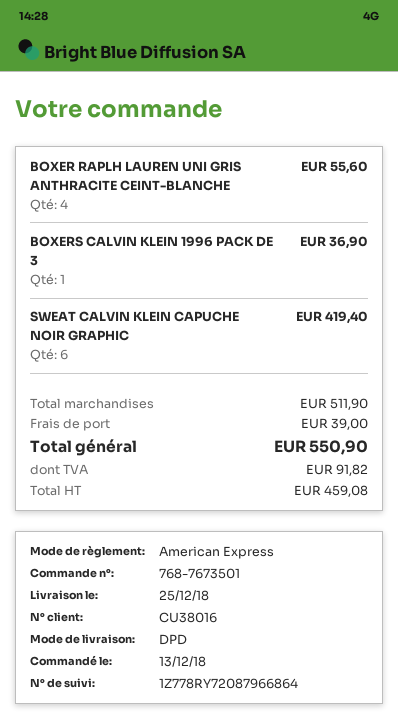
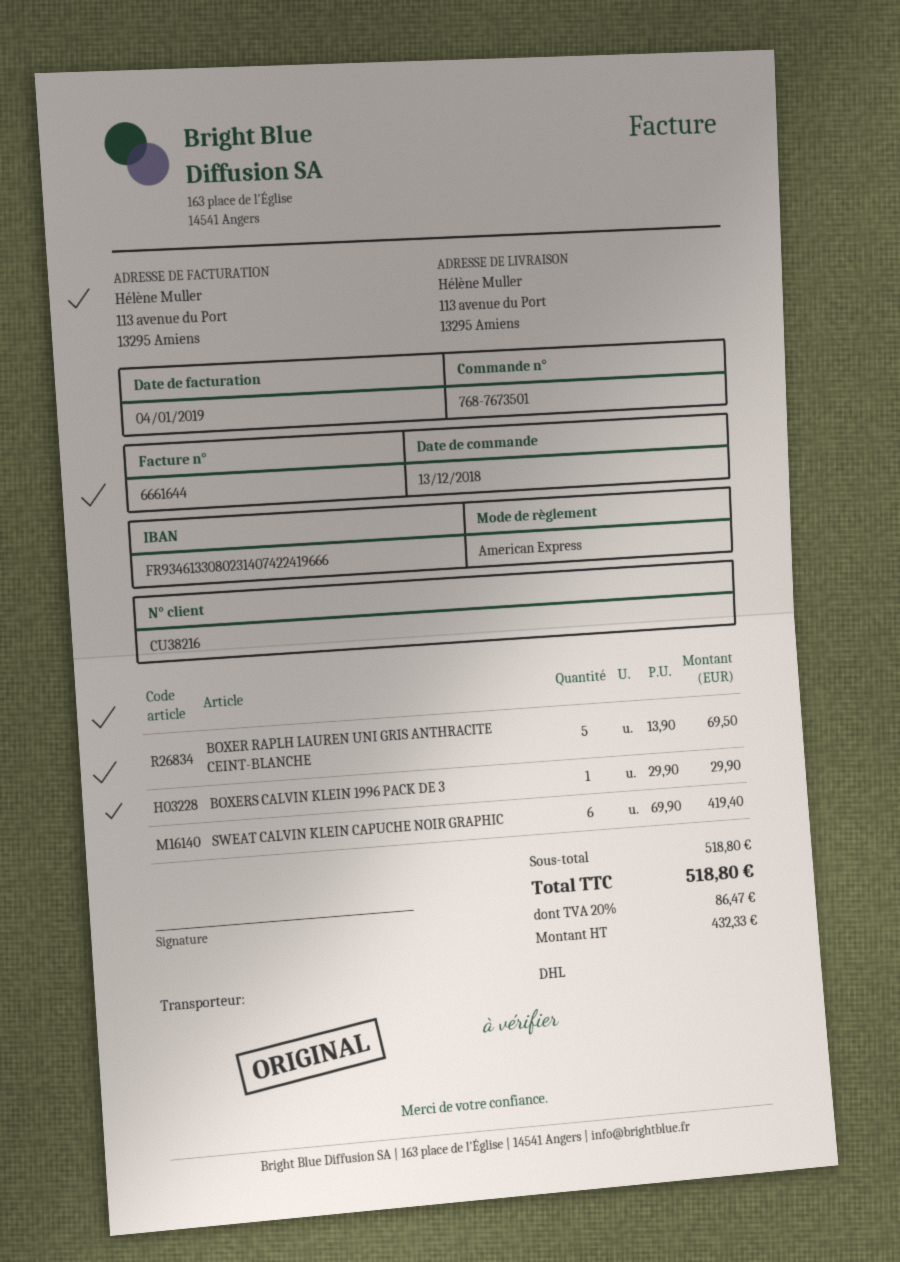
customer number: CU38016 -> CU38216
shipping method: DPD -> DHL
BOXER RAPLH LAUREN UNI GRIS ANTHRACITE CEINT-BLANCHE: 4 for 55.60 -> 5 for 69.50
BOXERS CALVIN KLEIN 1996 PACK DE 3: 1 for 36.90 -> 1 for 29.90
subtotal: 511.90 -> 518.80
shipping: 39.00 -> none
net: 459.08 -> 432.33
tax: 91.82 -> 86.47
total: 550.90 -> 518.80

